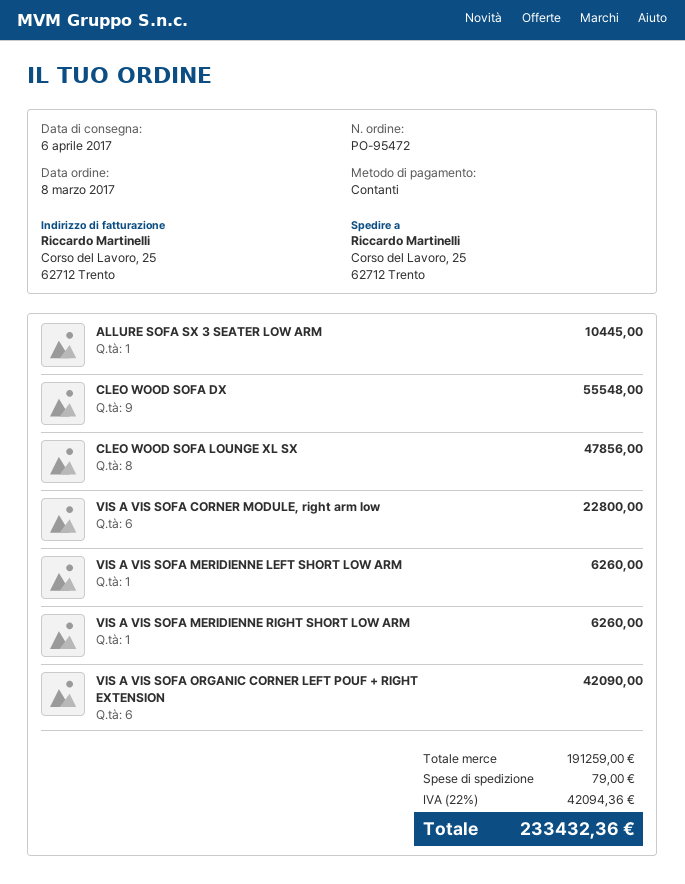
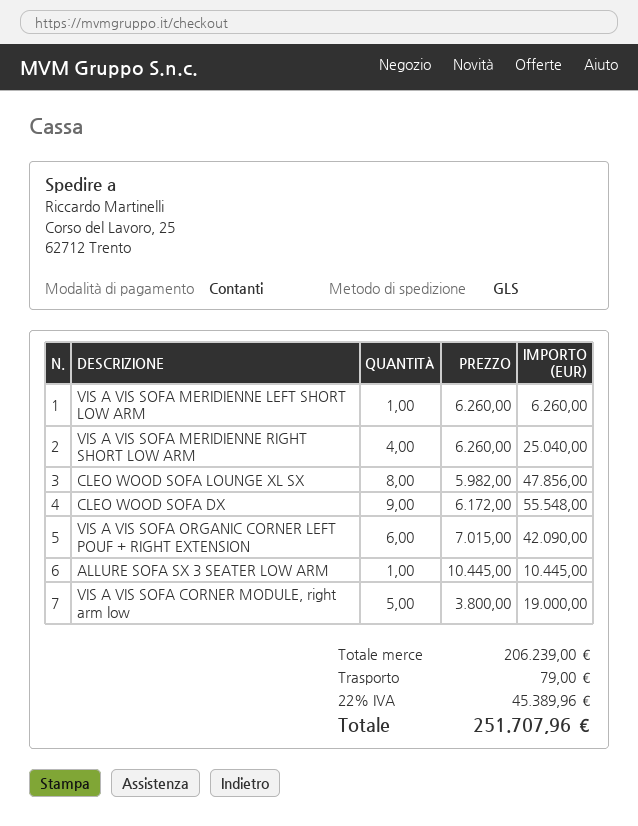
VIS A VIS SOFA CORNER MODULE, right arm low: 6 for 22800.00 -> 5 for 19000.00
VIS A VIS SOFA MERIDIENNE RIGHT SHORT LOW ARM: 1 for 6260.00 -> 4 for 25040.00
subtotal: 191259.00 -> 206239.00
tax: 22% = 42094.36 -> 22% = 45389.96
total: 233432.36 -> 251707.96

